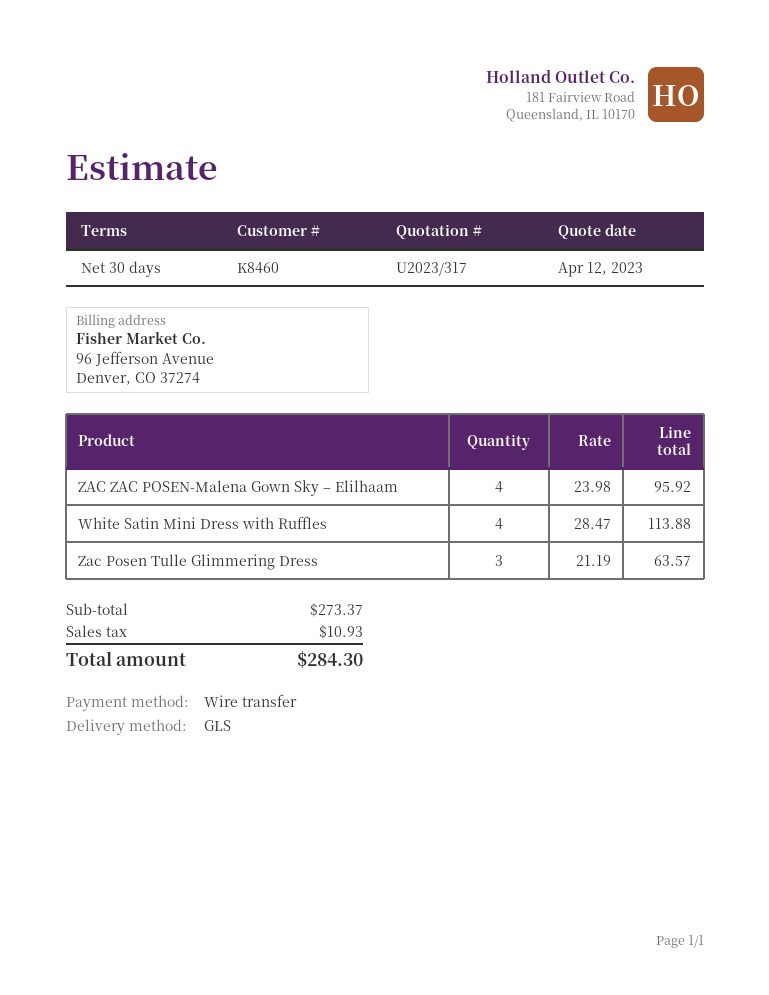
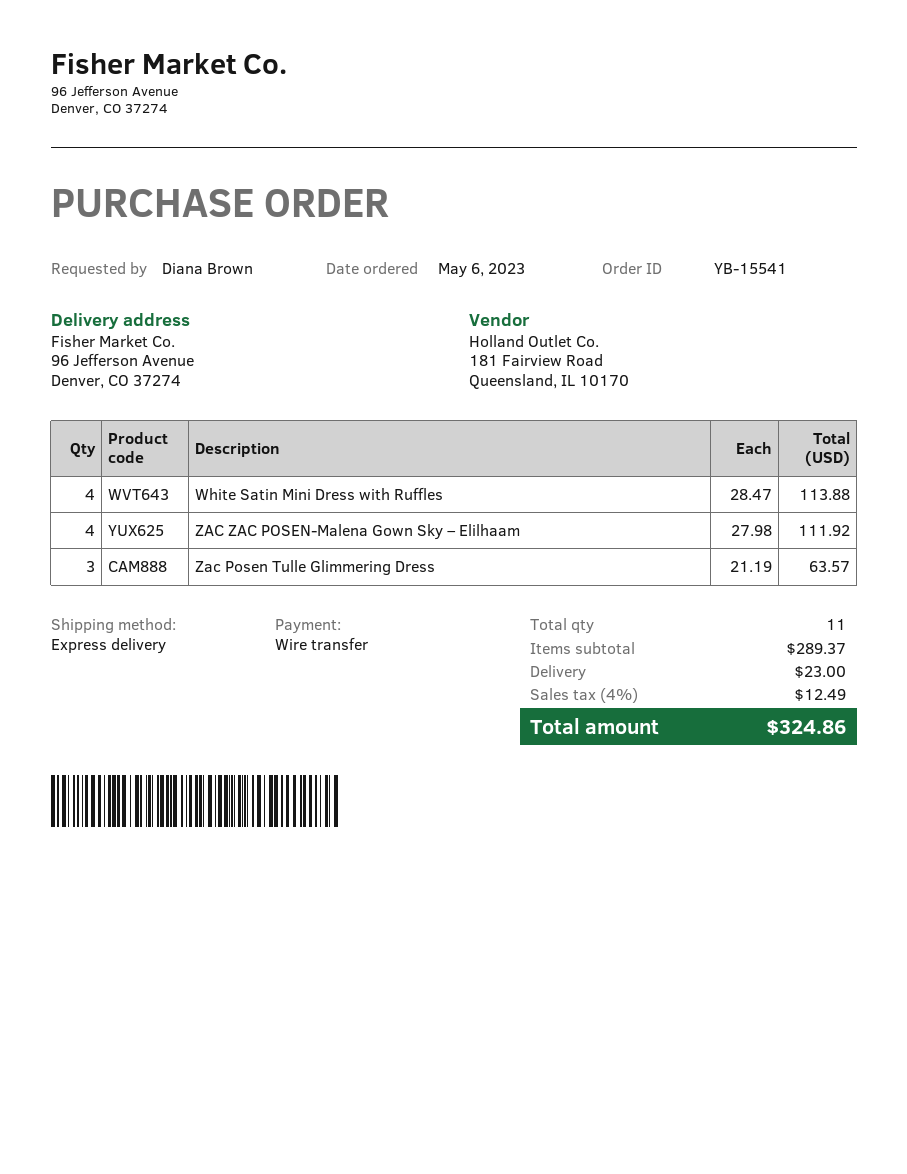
shipping method: GLS -> express
ZAC ZAC POSEN-Malena Gown Sky – Elilhaam: 4 x 23.98 = 95.92 -> 4 x 27.98 = 111.92
subtotal: 273.37 -> 289.37
shipping: none -> 23.00
tax: 10.93 -> 12.49
total: 284.30 -> 324.86

